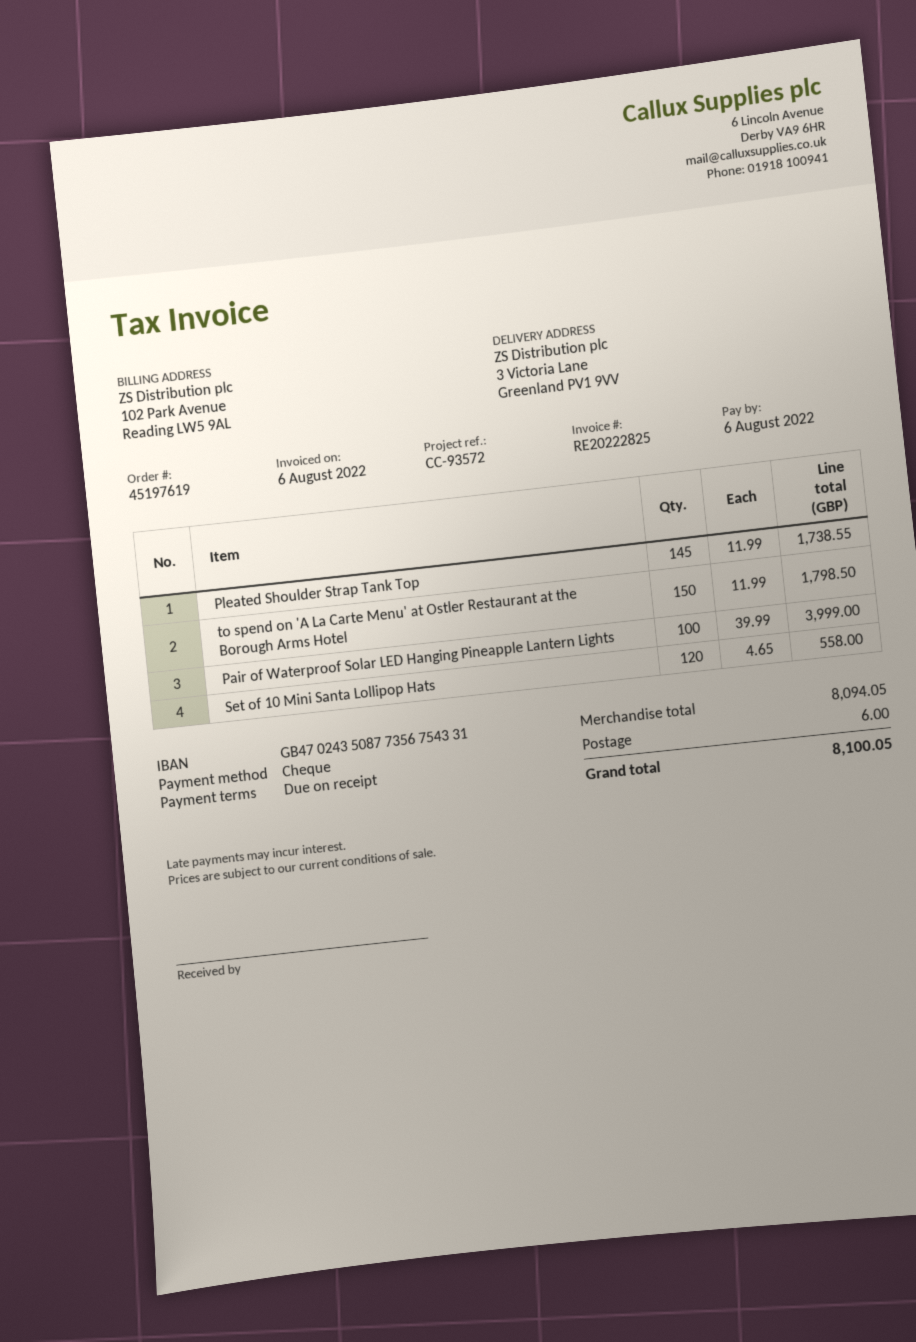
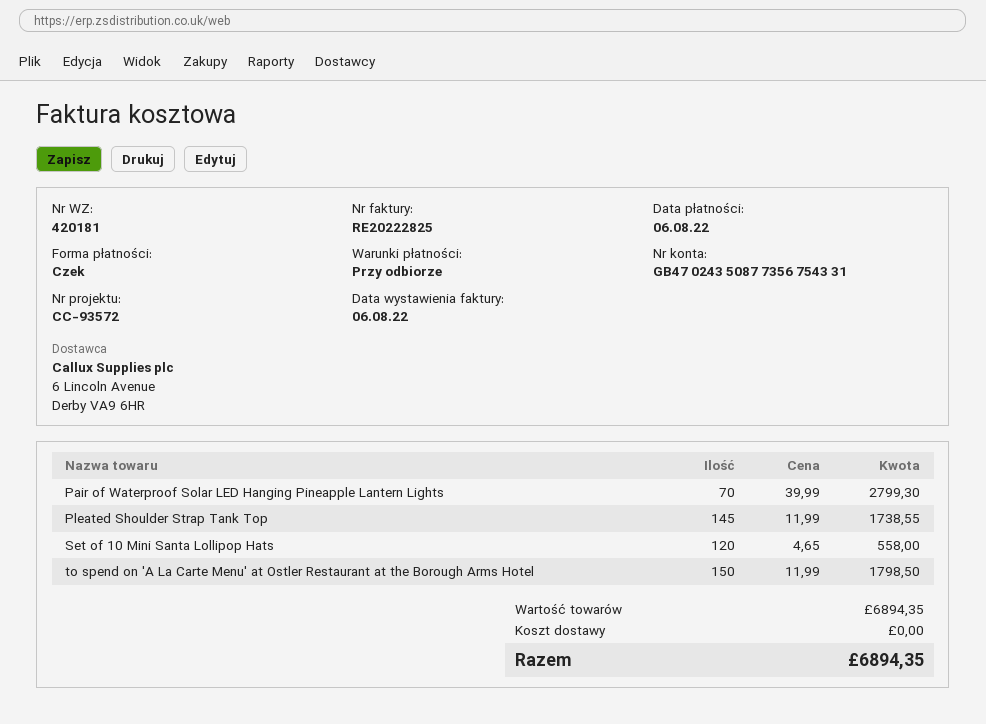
Pair of Waterproof Solar LED Hanging Pineapple Lantern Lights: 100 x 39.99 = 3999.00 -> 70 x 39.99 = 2799.30
subtotal: 8094.05 -> 6894.35
shipping: 6.00 -> 0.00
total: 8100.05 -> 6894.35

